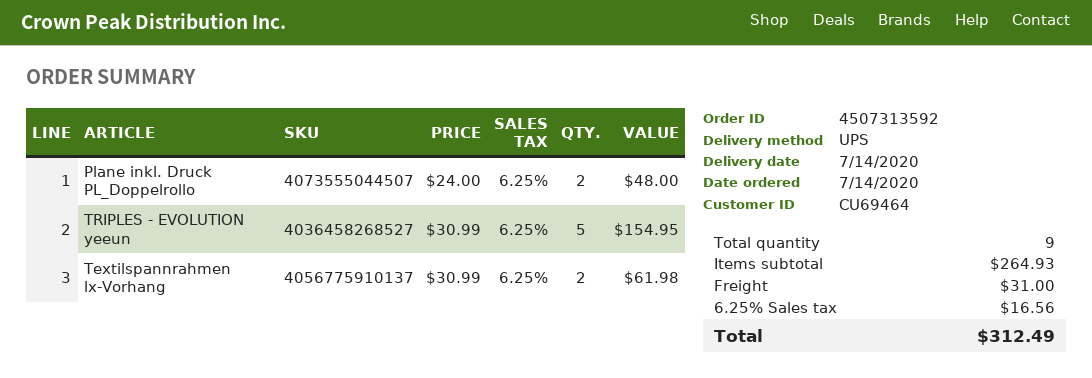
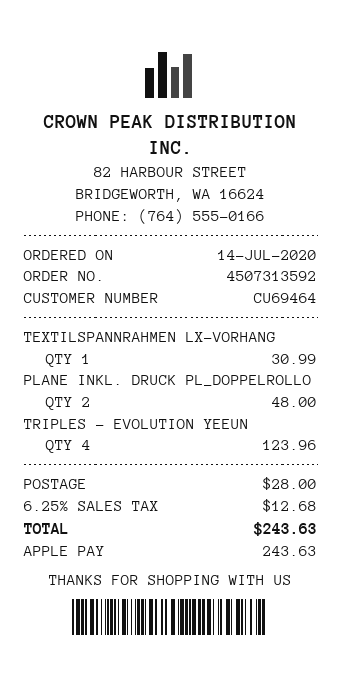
TRIPLES - EVOLUTION yeeun: 5 for 154.95 -> 4 for 123.96
Textilspannrahmen lx-Vorhang: 2 for 61.98 -> 1 for 30.99
shipping: 31.00 -> 28.00
tax: 6.25% = 16.56 -> 6.25% = 12.68
total: 312.49 -> 243.63

